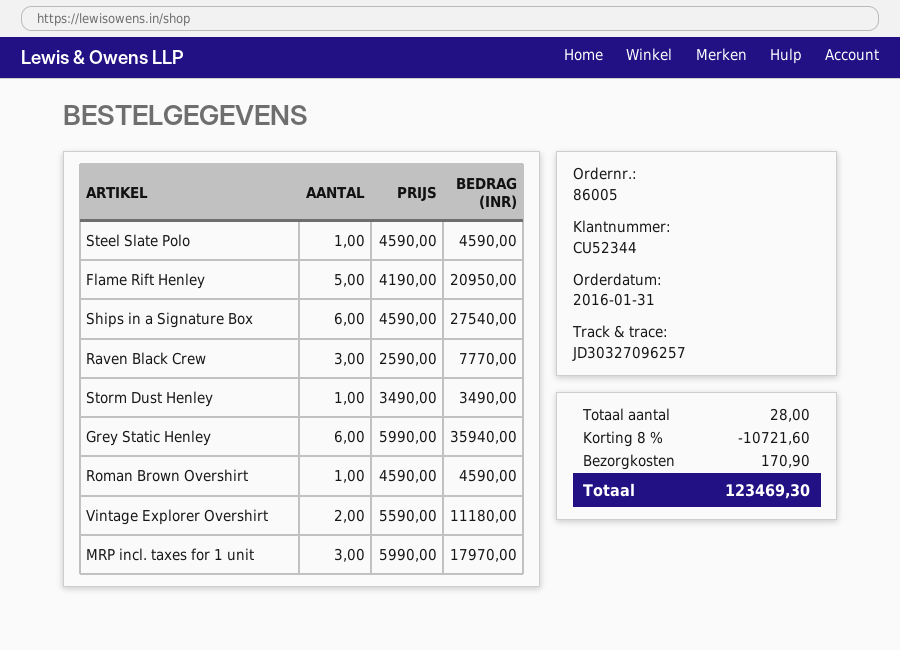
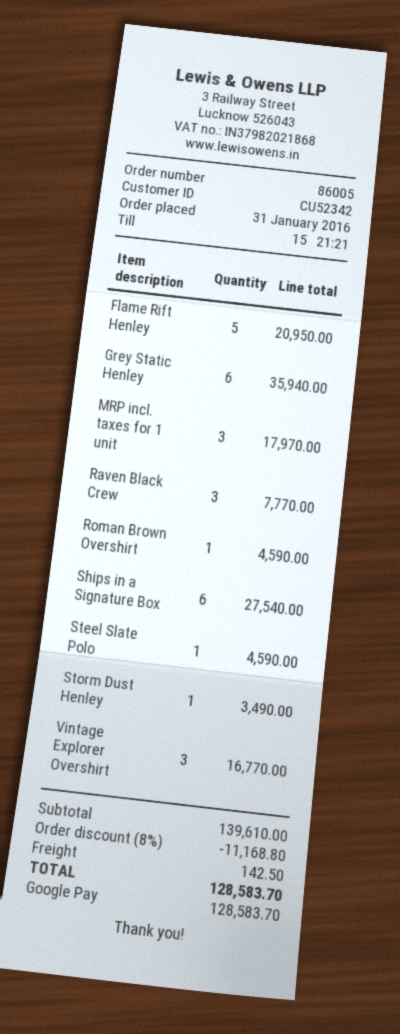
customer number: CU52344 -> CU52342
Vintage Explorer Overshirt: 2 for 11180.00 -> 3 for 16770.00
discount: 8% = 10721.60 -> 8% = 11168.80
shipping: 170.90 -> 142.50
total: 123469.30 -> 128583.70

